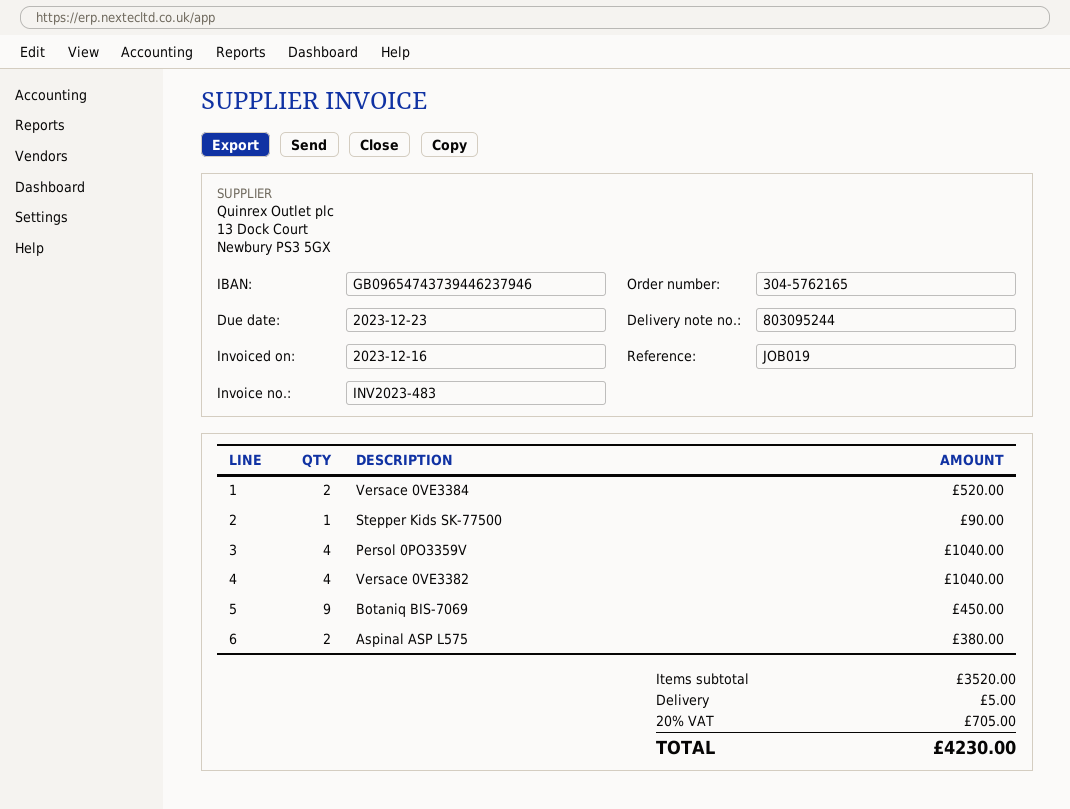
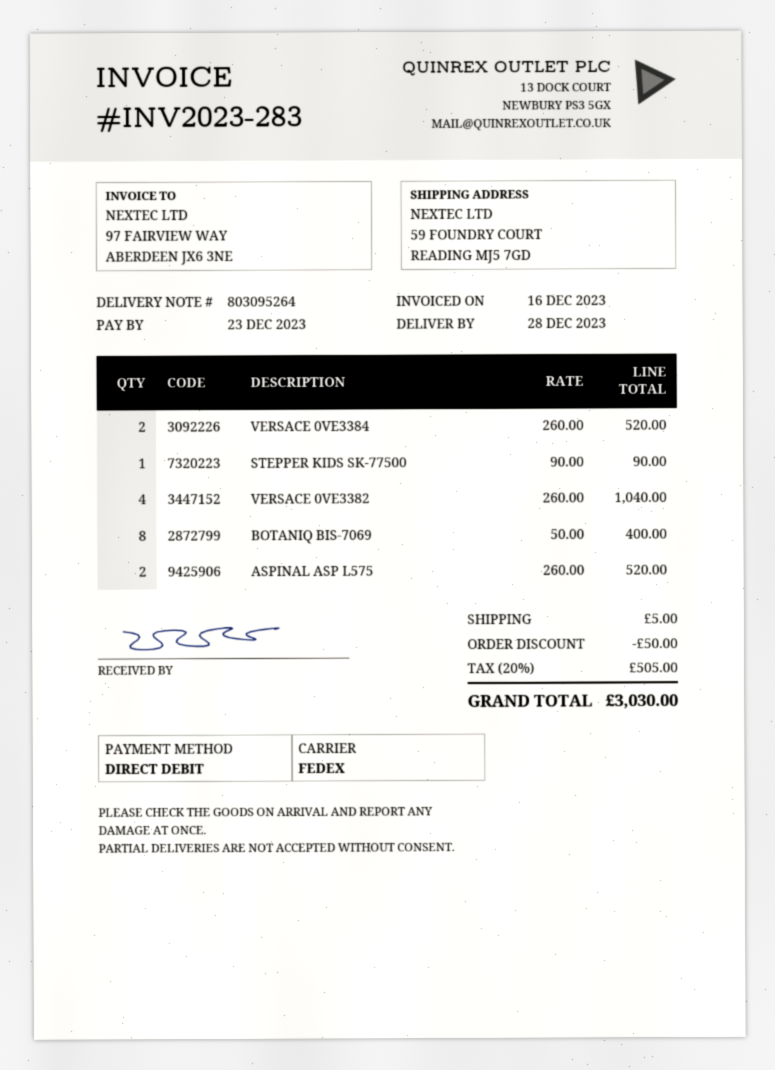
delivery note number: 803095244 -> 803095264
invoice number: INV2023-483 -> INV2023-283
Persol 0PO3359V: 4 for 1040.00 -> none
Botaniq BIS-7069: 9 for 450.00 -> 8 for 400.00
Aspinal ASP L575: 2 for 380.00 -> 2 for 520.00
discount: none -> 50.00
tax: 20% = 705.00 -> 20% = 505.00
total: 4230.00 -> 3030.00

